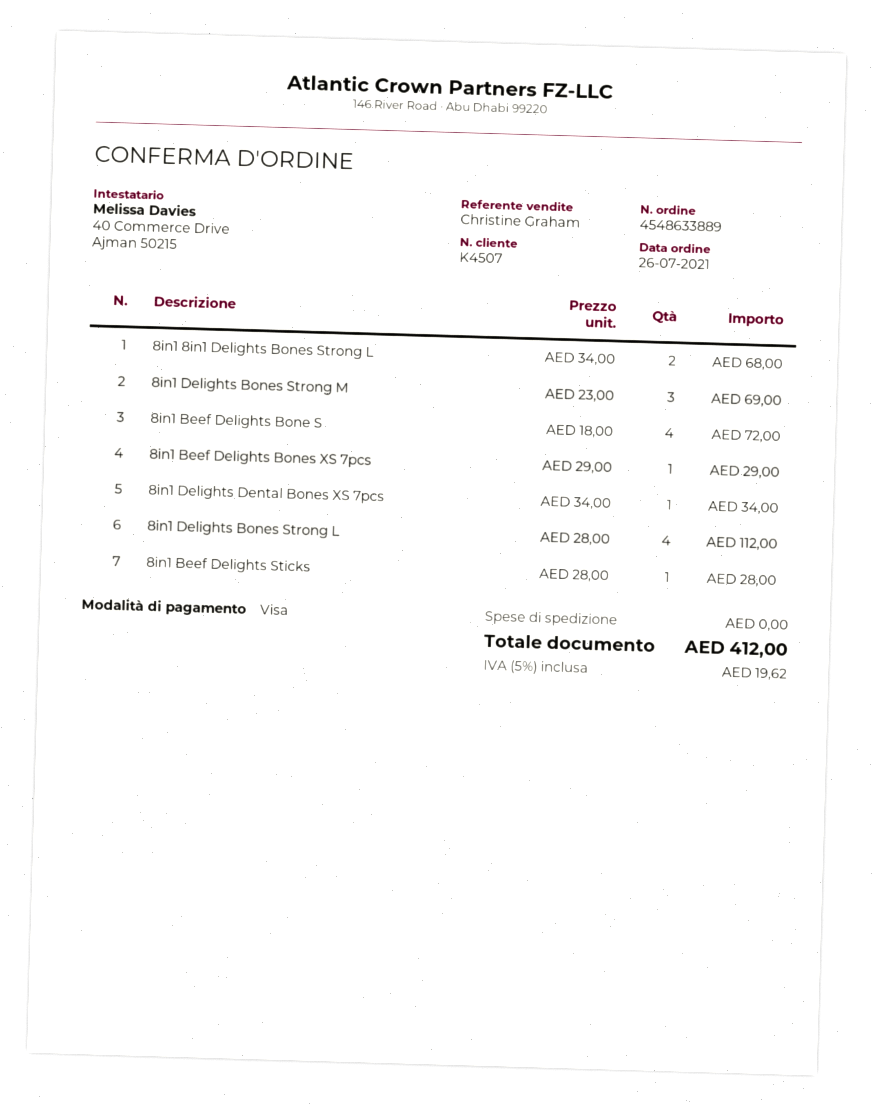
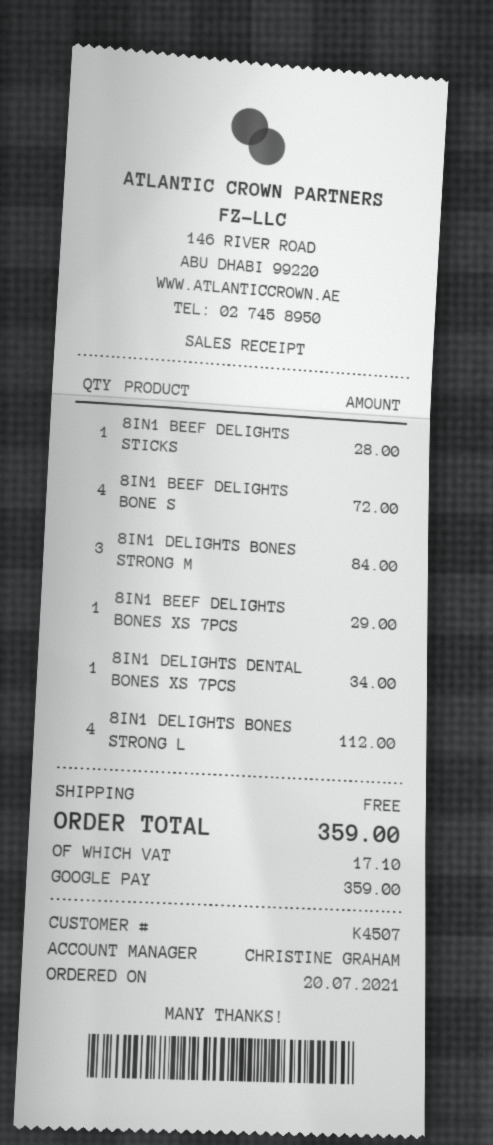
order date: 2021-07-26 -> 2021-07-20
payment method: Visa -> Google Pay
8in1 8in1 Delights Bones Strong L: 2 for 68.00 -> none
8in1 Delights Bones Strong M: 3 for 69.00 -> 3 for 84.00
tax: 19.62 -> 17.10
total: 412.00 -> 359.00

